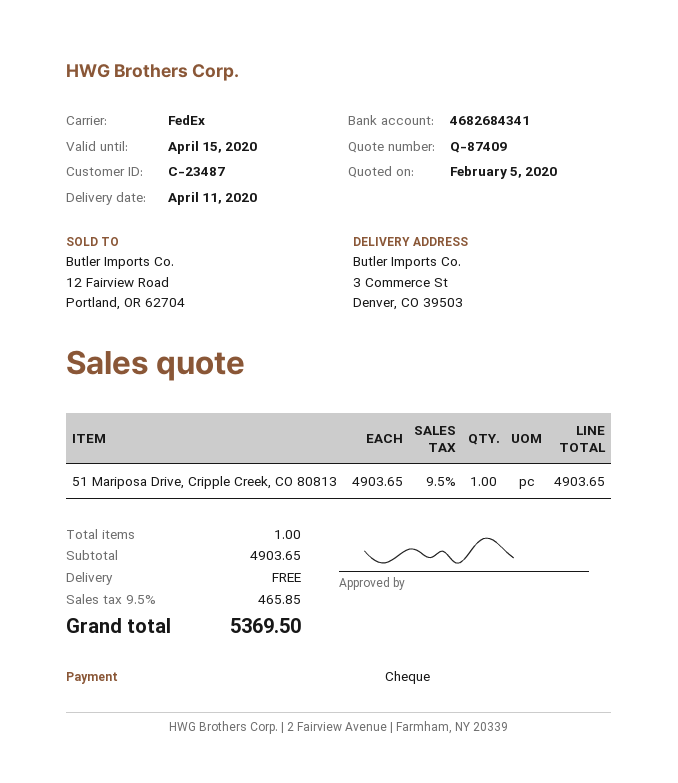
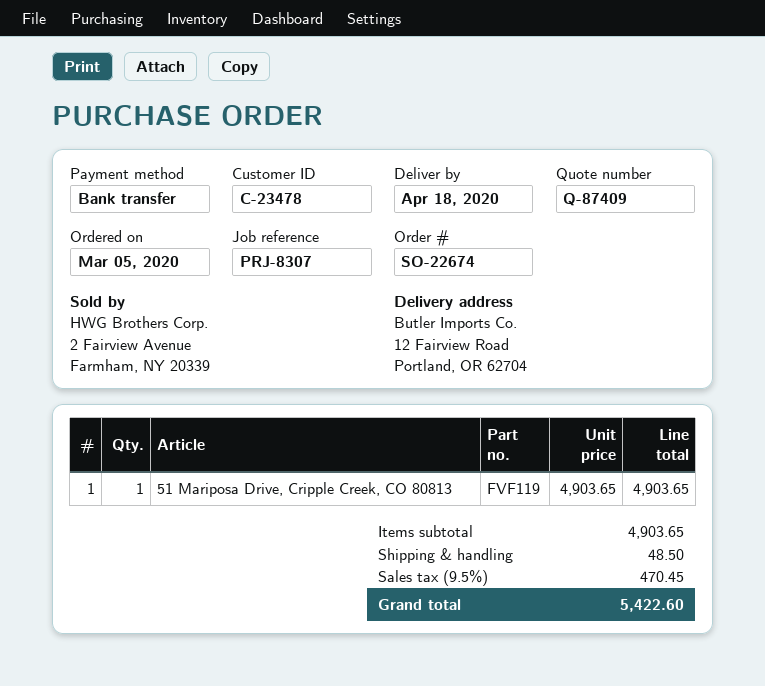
delivery date: 2020-04-11 -> 2020-04-18
customer number: C-23487 -> C-23478
payment method: cheque -> bank transfer
ship to: 3 Commerce St, Denver, CO 39503 -> 12 Fairview Road, Portland, OR 62704
shipping: 0.00 -> 48.50
tax: 9.5% = 465.85 -> 9.5% = 470.45
total: 5369.50 -> 5422.60

